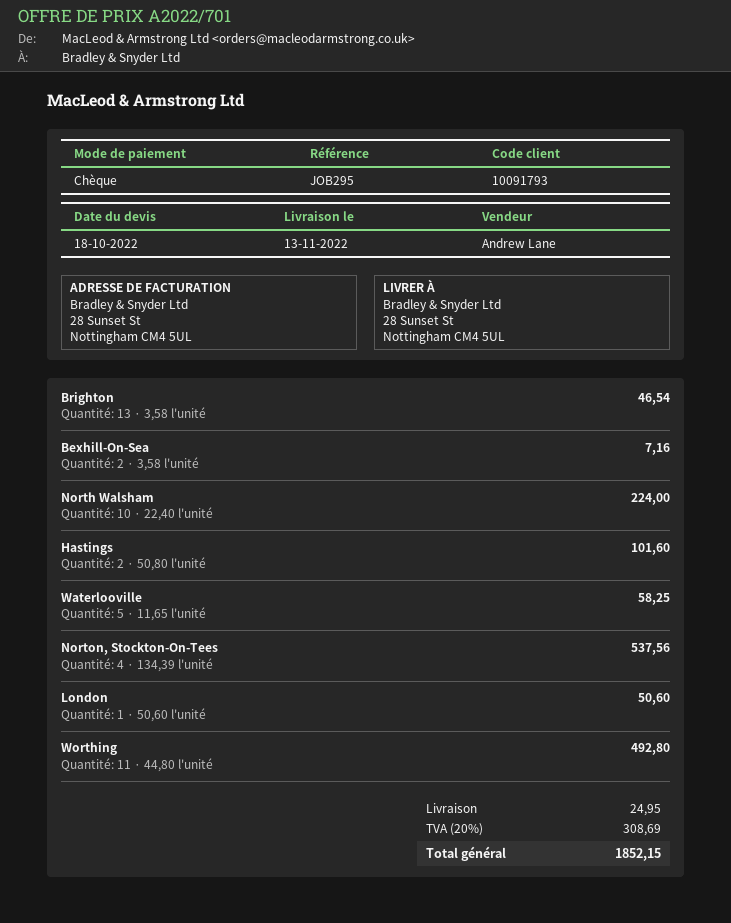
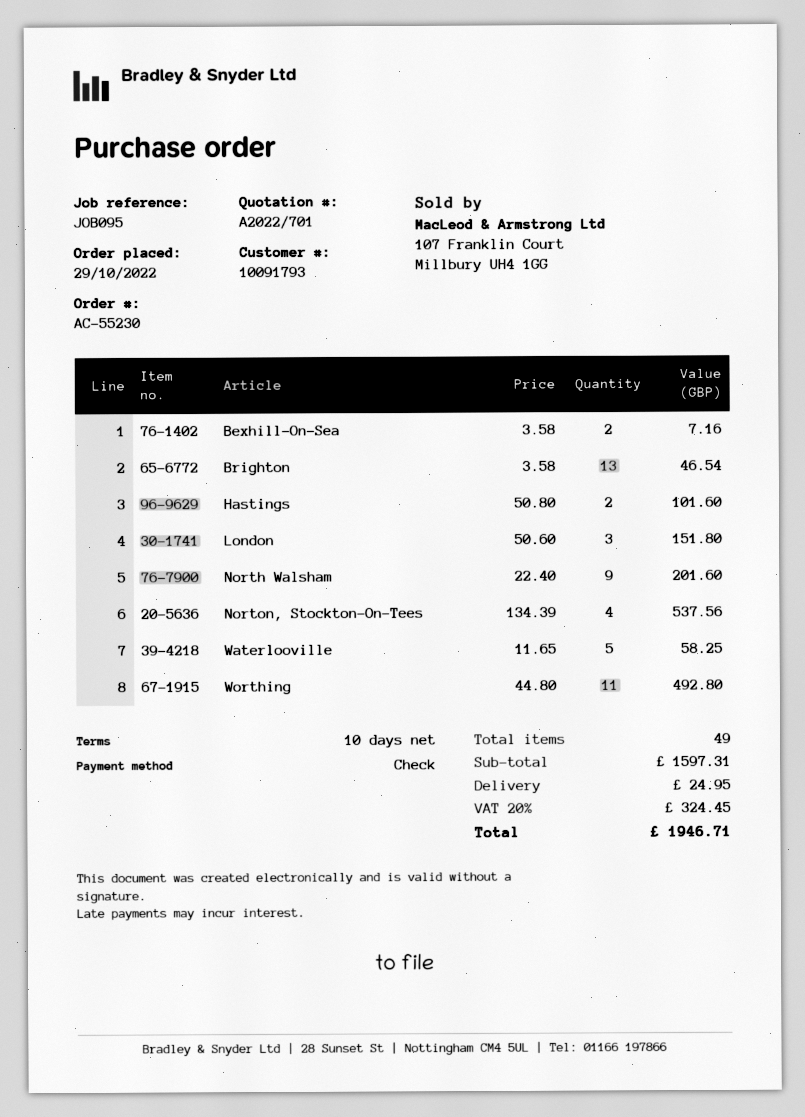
reference: JOB295 -> JOB095
North Walsham: 10 x 22.40 = 224.00 -> 9 x 22.40 = 201.60
London: 1 x 50.60 = 50.60 -> 3 x 50.60 = 151.80
tax: 20% = 308.69 -> 20% = 324.45
total: 1852.15 -> 1946.71

